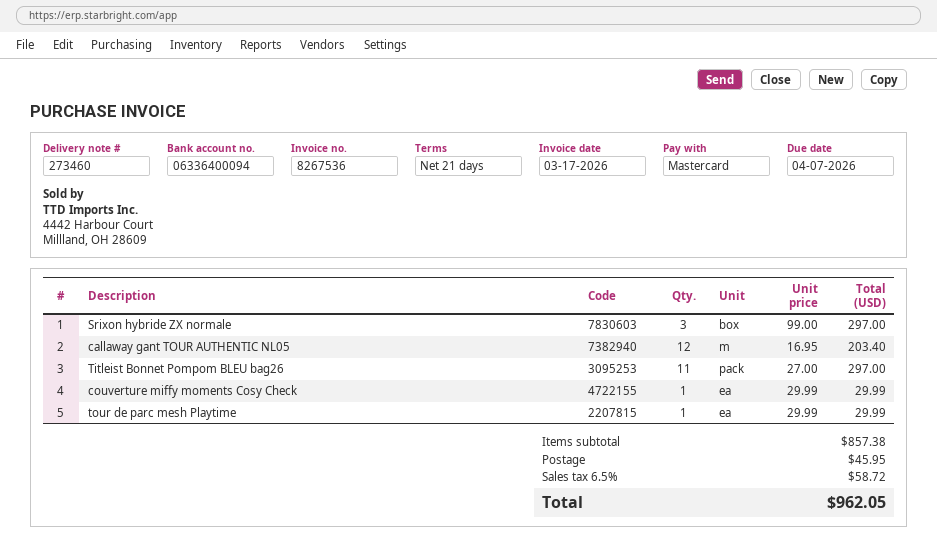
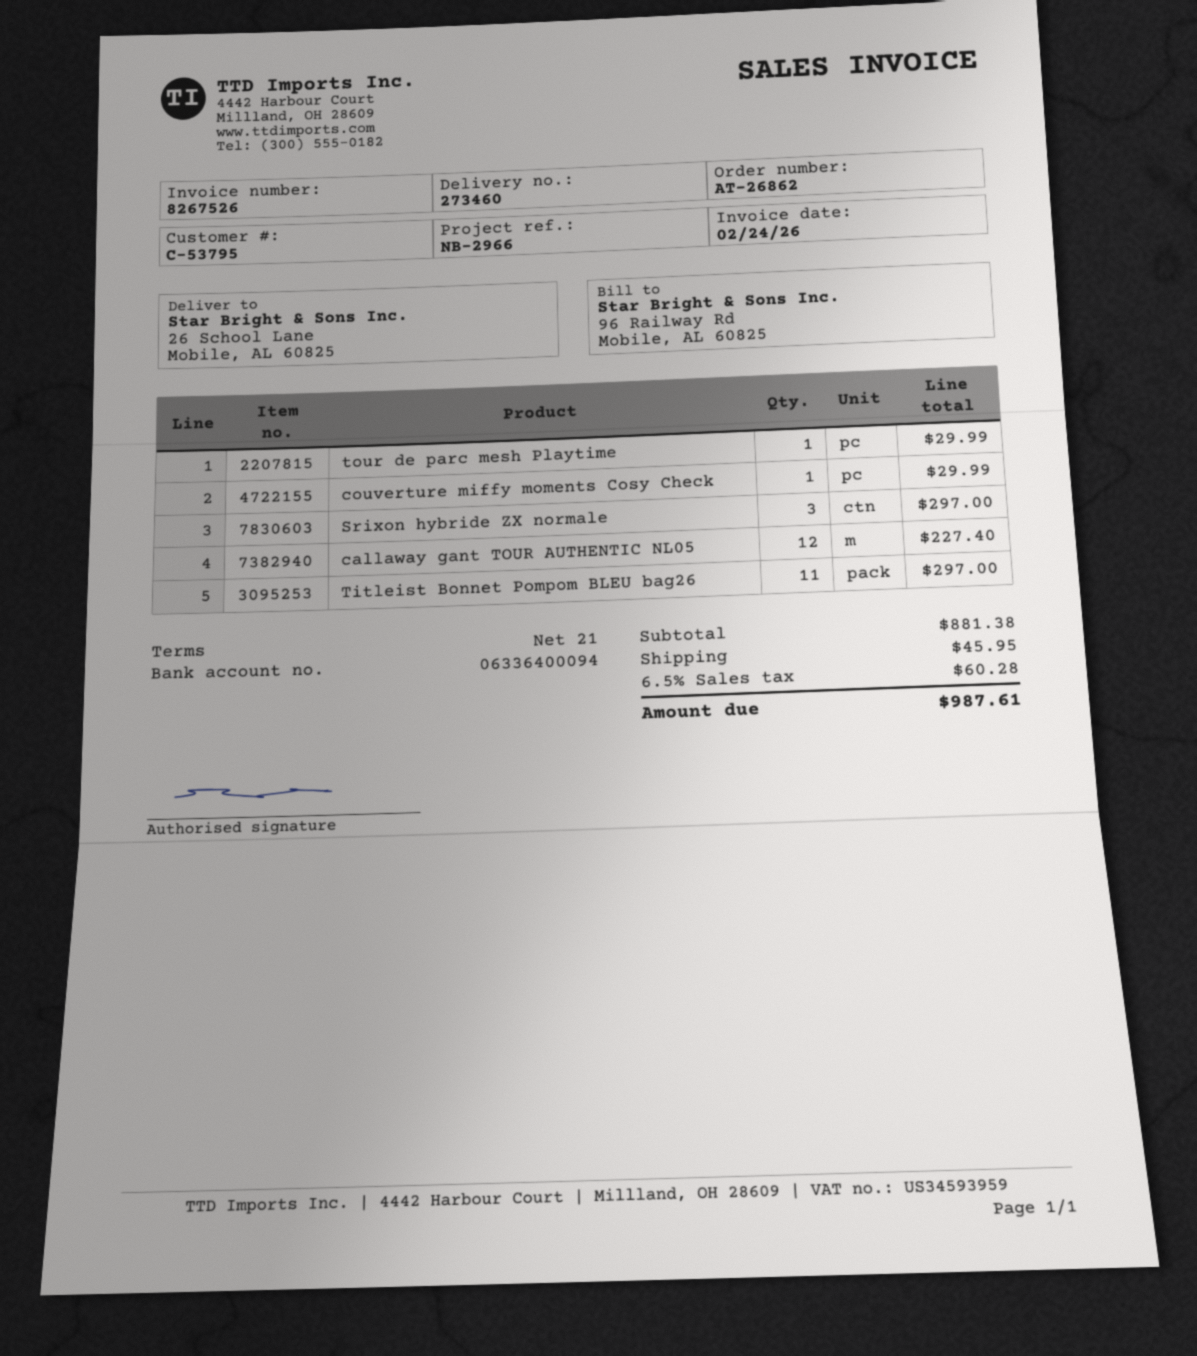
invoice number: 8267536 -> 8267526
invoice date: 2026-03-17 -> 2026-02-24
callaway gant TOUR AUTHENTIC NL05: 12 for 203.40 -> 12 for 227.40
subtotal: 857.38 -> 881.38
tax: 6.5% = 58.72 -> 6.5% = 60.28
total: 962.05 -> 987.61

